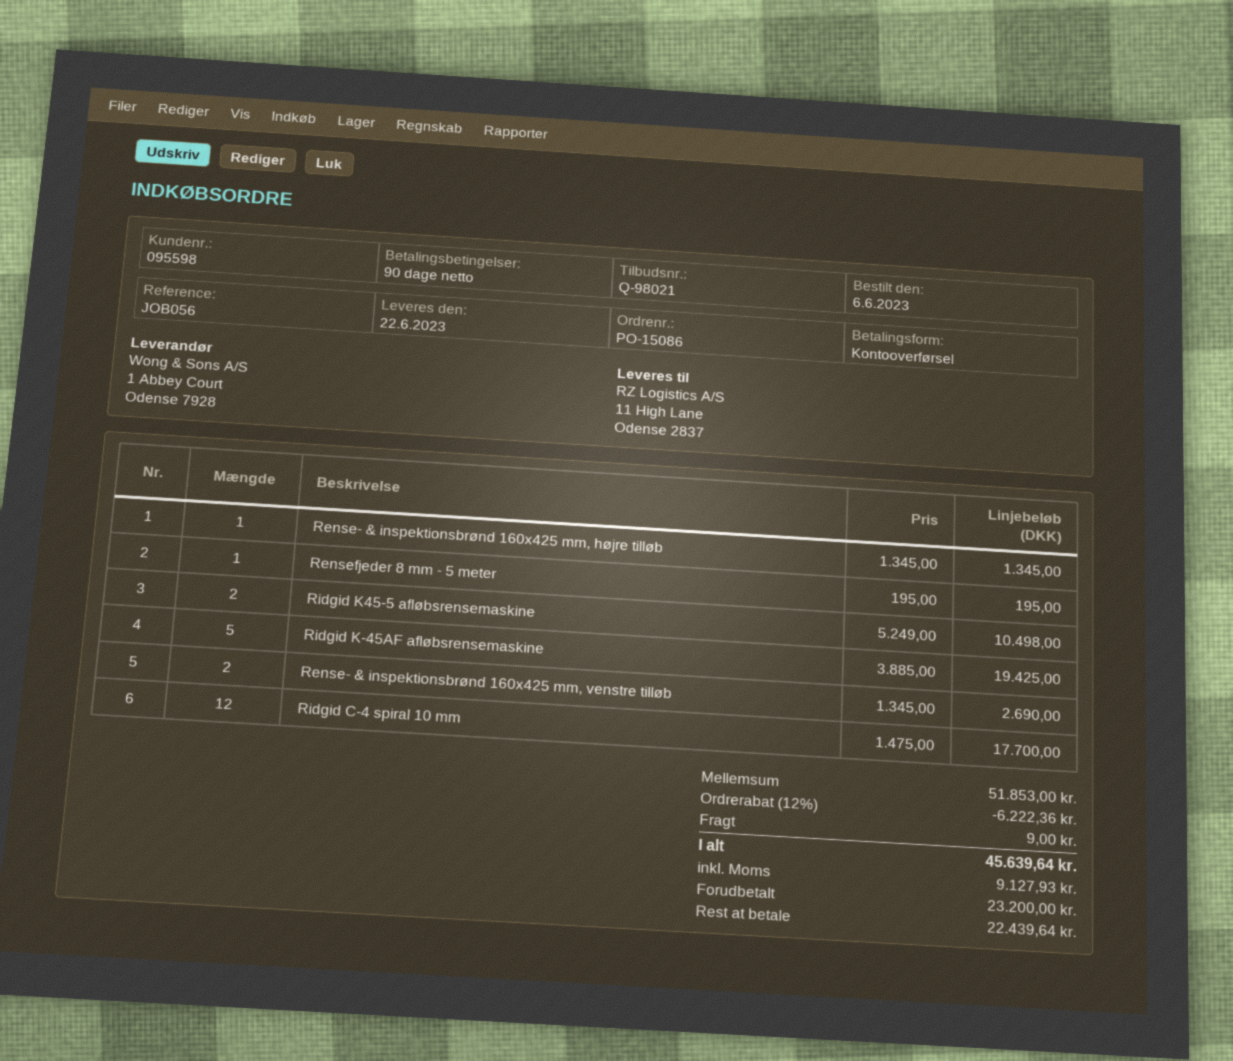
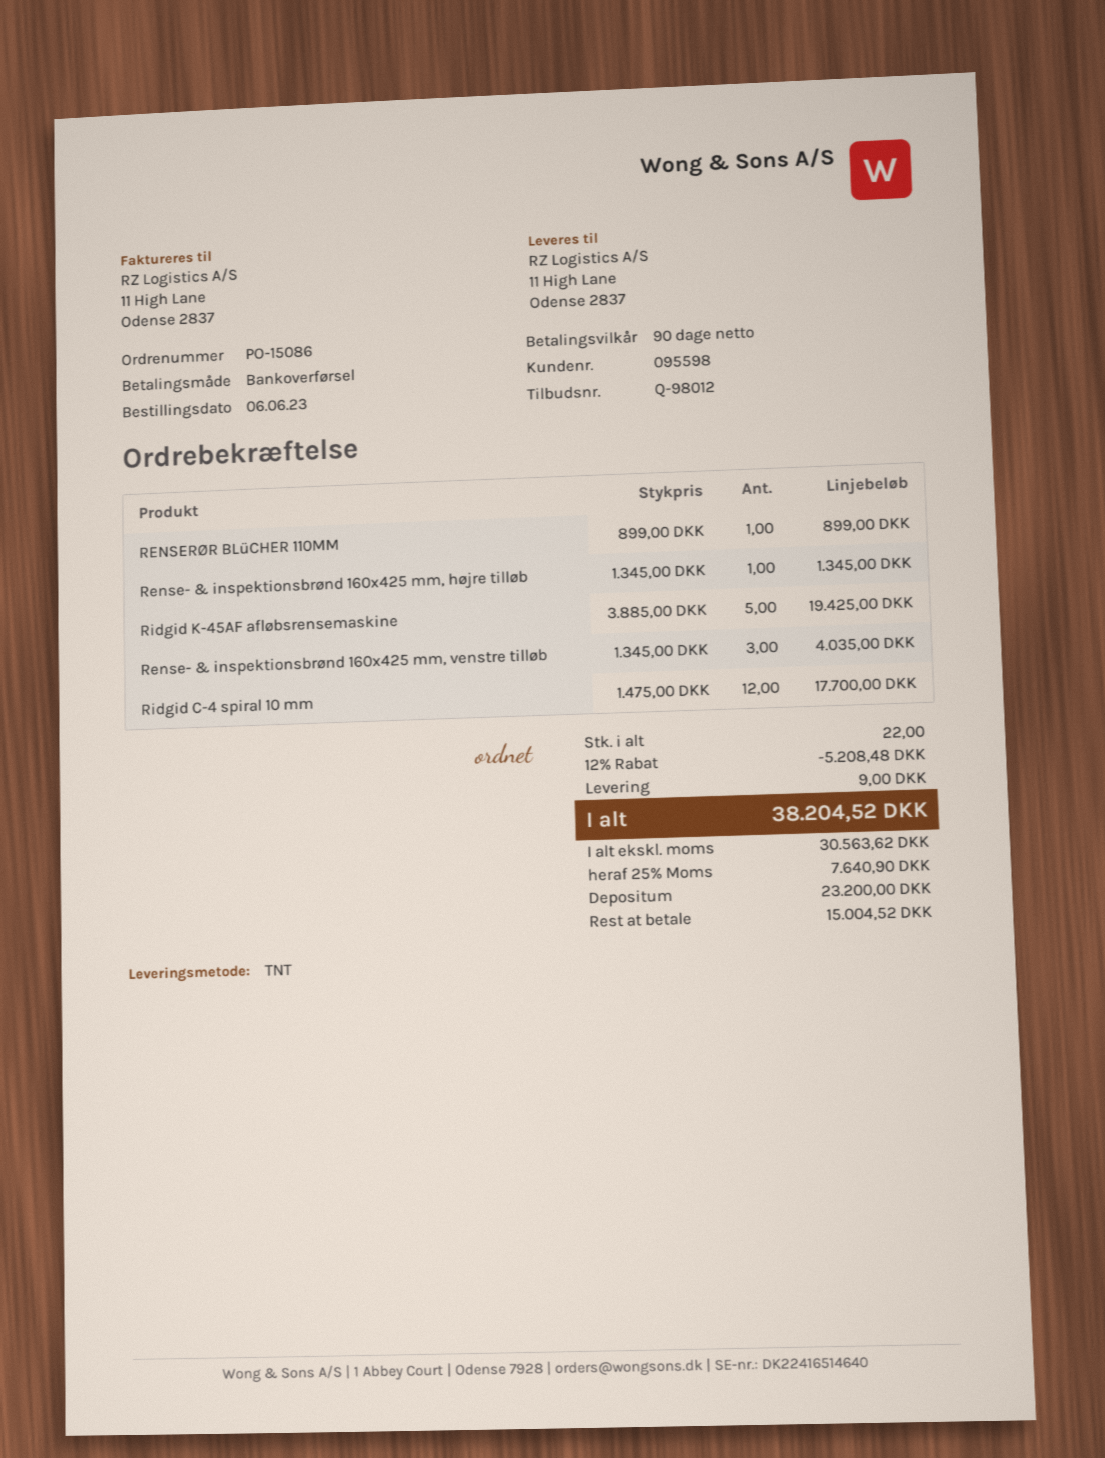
quote number: Q-98021 -> Q-98012
Rensefjeder 8 mm - 5 meter: 1 x 195.00 = 195.00 -> none
Ridgid K45-5 afløbsrensemaskine: 2 x 5249.00 = 10498.00 -> none
Rense- & inspektionsbrønd 160x425 mm, venstre tilløb: 2 x 1345.00 = 2690.00 -> 3 x 1345.00 = 4035.00
RENSERØR BLüCHER 110MM: none -> 1 x 899.00 = 899.00
discount: 12% = 6222.36 -> 12% = 5208.48
tax: 9127.93 -> 7640.90
total: 45639.64 -> 38204.52
balance: 22439.64 -> 15004.52

